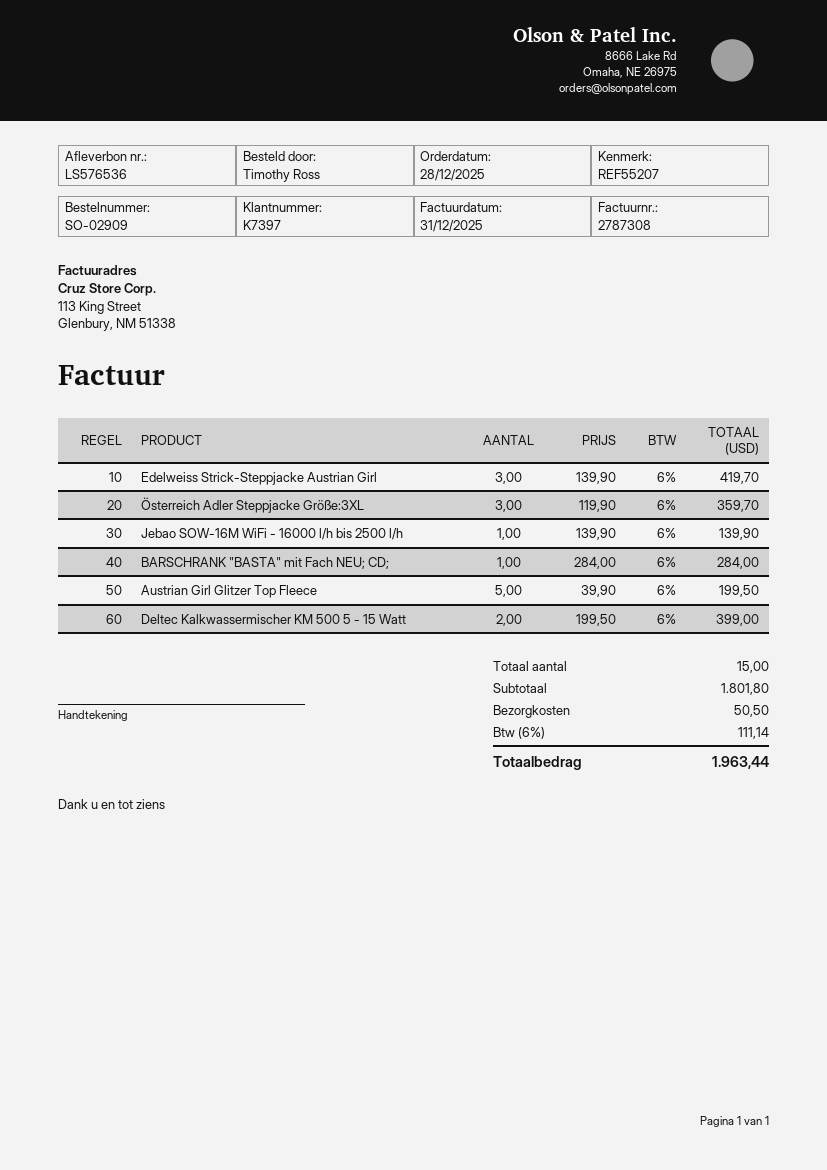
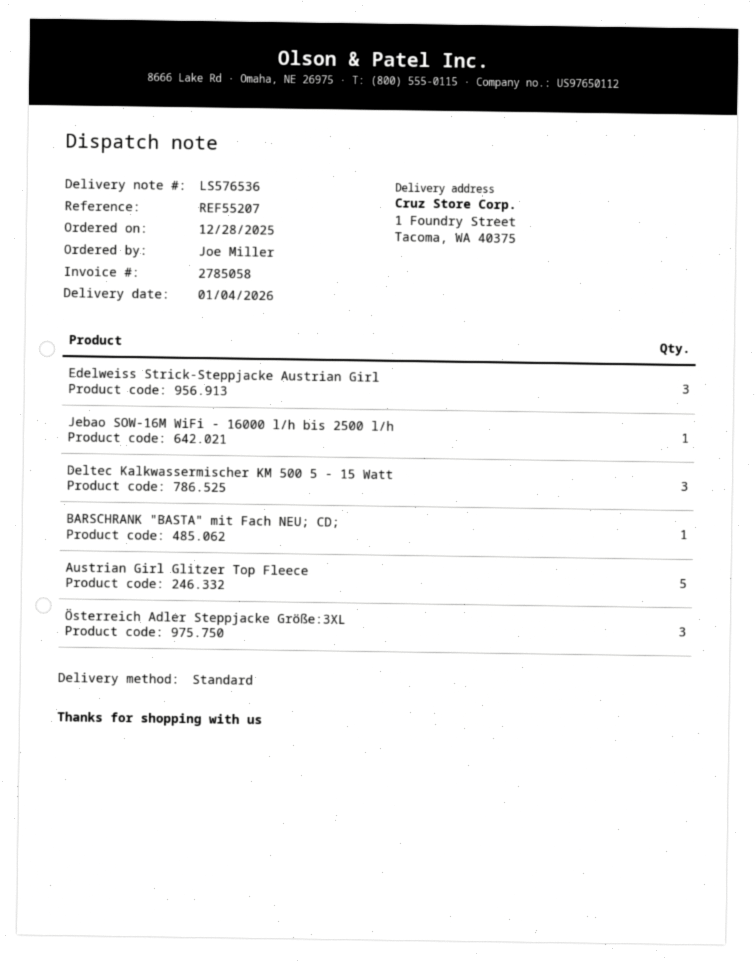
invoice number: 2787308 -> 2785058
ordered by: Timothy Ross -> Joe Miller
Deltec Kalkwassermischer KM 500 5 - 15 Watt: 2 -> 3

